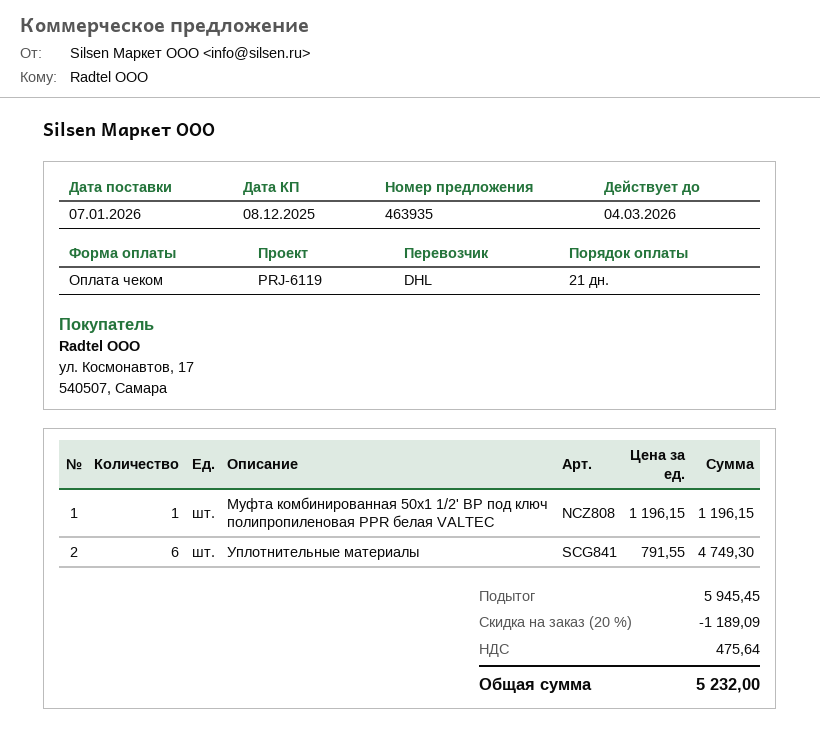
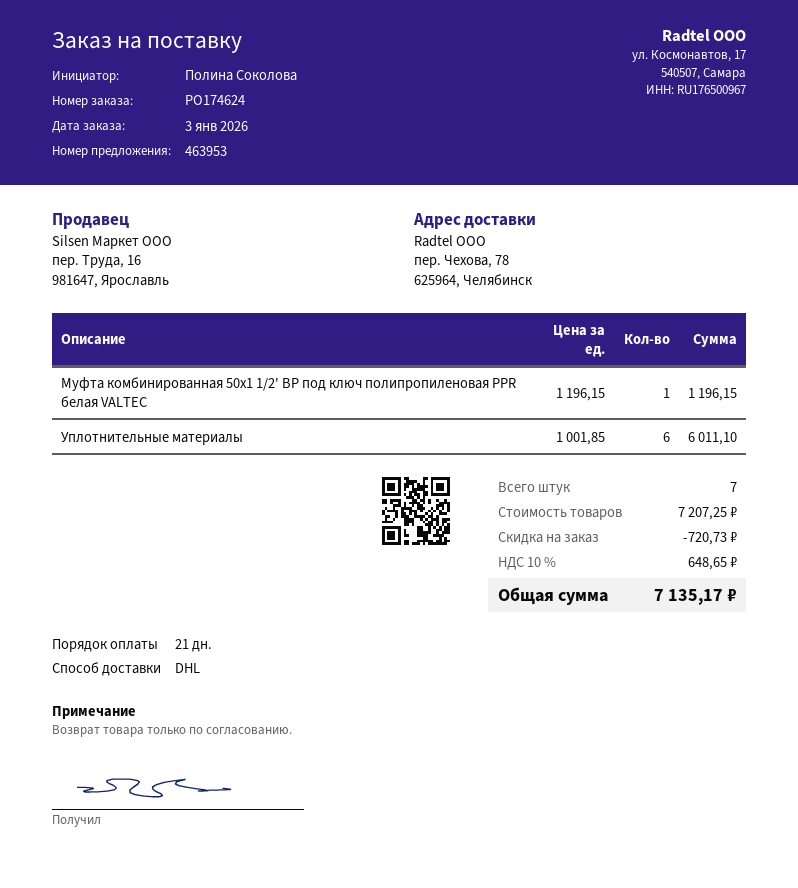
quote number: 463935 -> 463953
Уплотнительные материалы: 6 x 791.55 = 4749.30 -> 6 x 1001.85 = 6011.10
subtotal: 5945.45 -> 7207.25
discount: 1189.09 -> 720.73
tax: 475.64 -> 648.65
total: 5232.00 -> 7135.17

